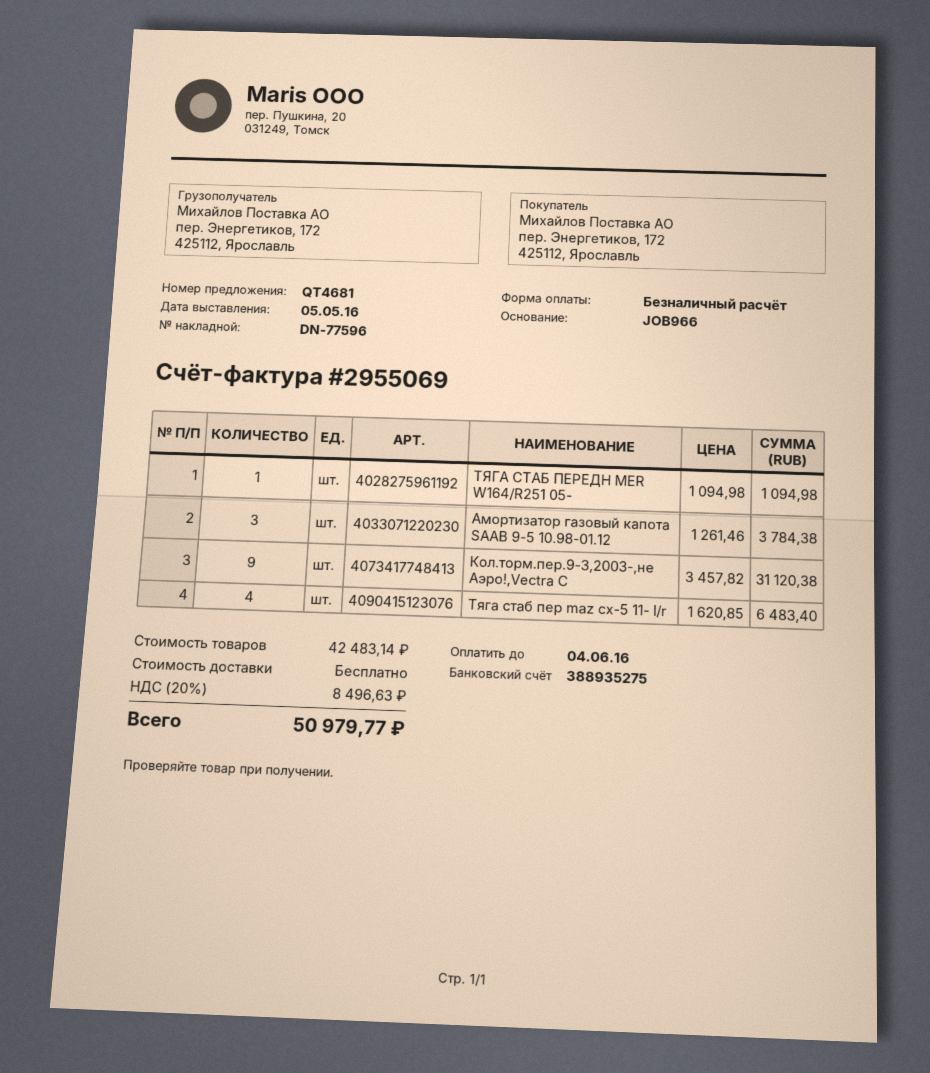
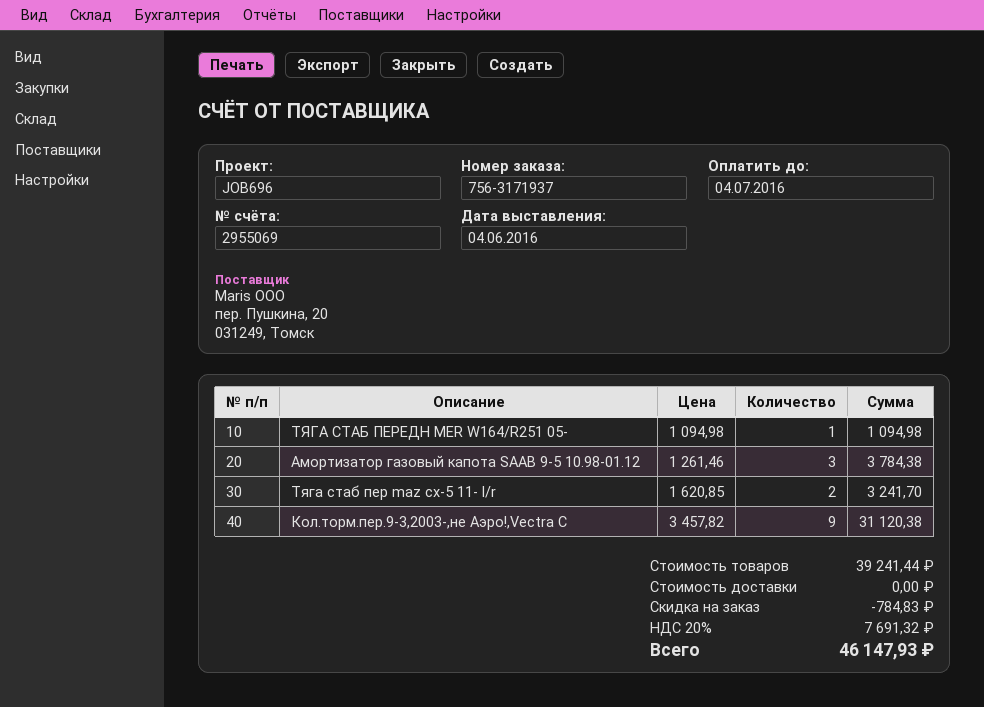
invoice date: 2016-05-05 -> 2016-06-04
due date: 2016-06-04 -> 2016-07-04
reference: JOB966 -> JOB696
Тяга стаб пер maz cx-5 11- l/r: 4 x 1620.85 = 6483.40 -> 2 x 1620.85 = 3241.70
subtotal: 42483.14 -> 39241.44
discount: none -> 784.83
tax: 20% = 8496.63 -> 20% = 7691.32
total: 50979.77 -> 46147.93

